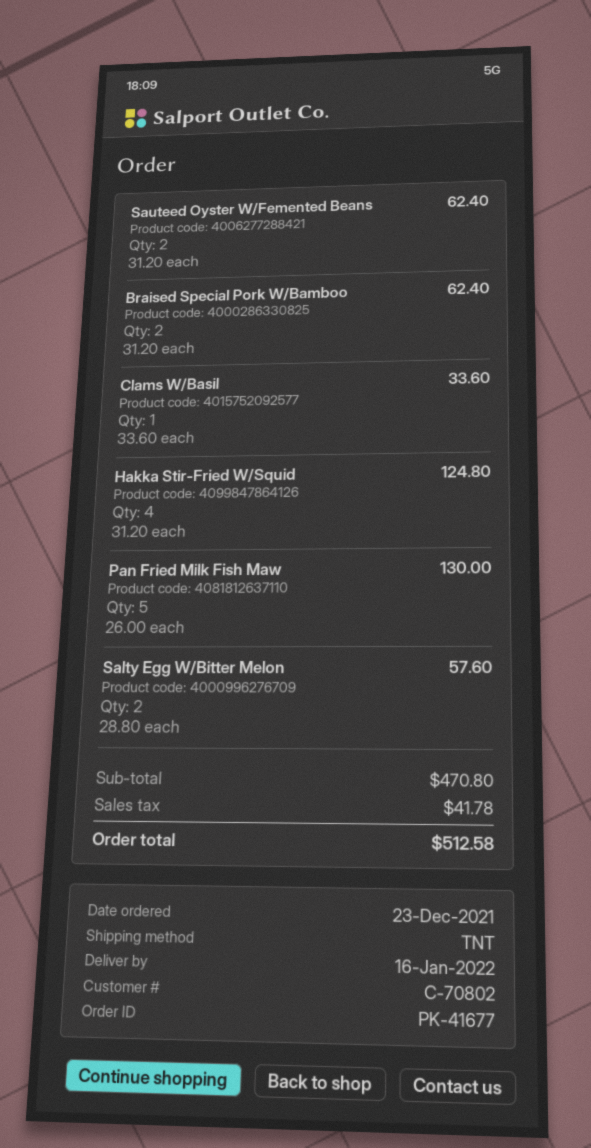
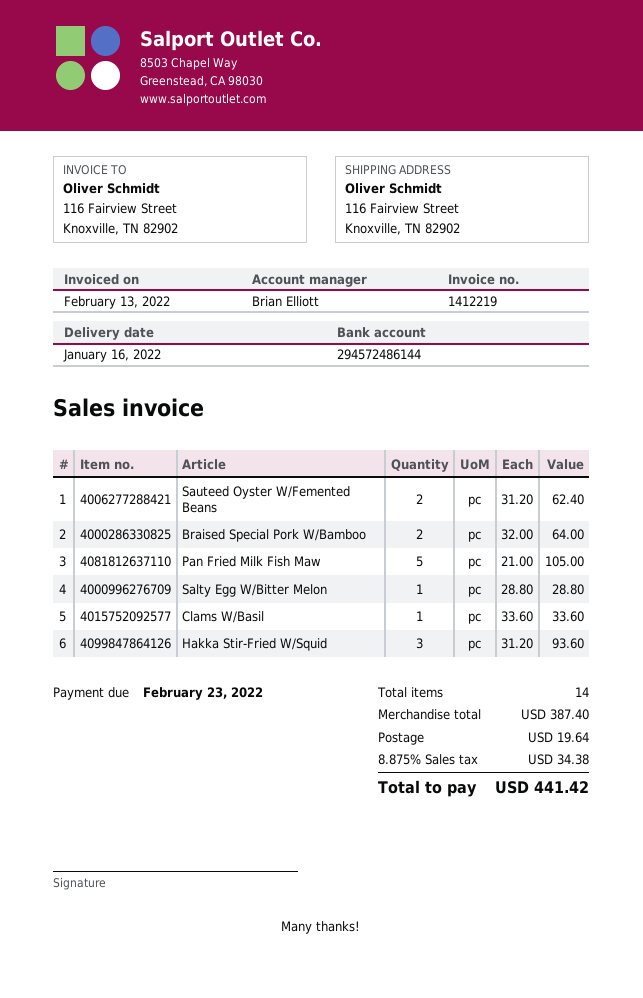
Braised Special Pork W/Bamboo: 2 x 31.20 = 62.40 -> 2 x 32.00 = 64.00
Hakka Stir-Fried W/Squid: 4 x 31.20 = 124.80 -> 3 x 31.20 = 93.60
Pan Fried Milk Fish Maw: 5 x 26.00 = 130.00 -> 5 x 21.00 = 105.00
Salty Egg W/Bitter Melon: 2 x 28.80 = 57.60 -> 1 x 28.80 = 28.80
subtotal: 470.80 -> 387.40
shipping: none -> 19.64
tax: 41.78 -> 34.38
total: 512.58 -> 441.42

